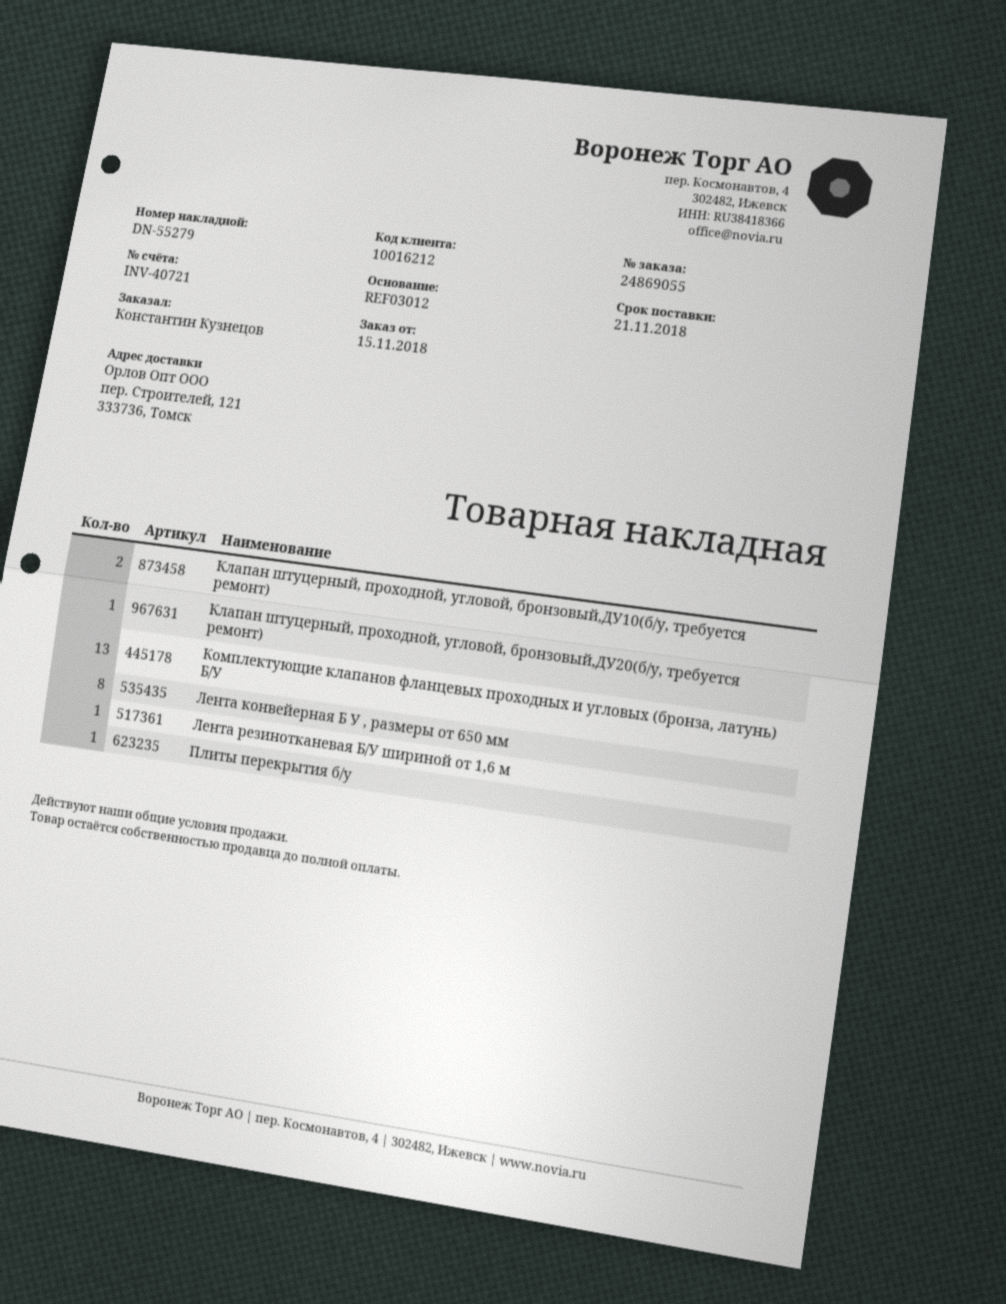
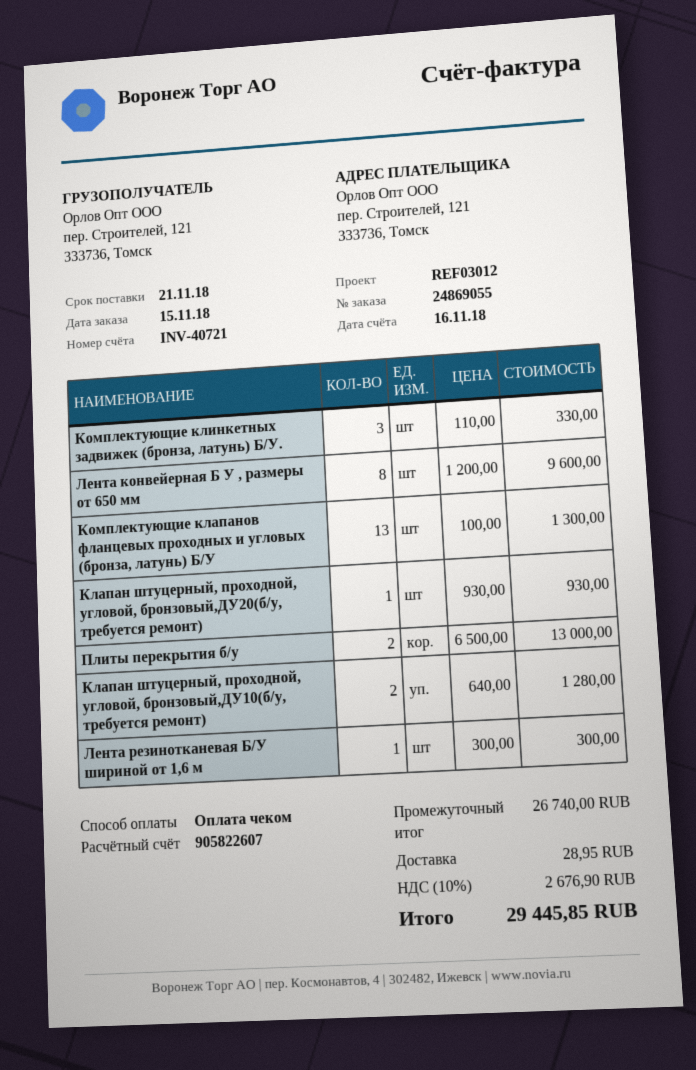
Плиты перекрытия б/у: 1 -> 2
Комплектующие клинкетных задвижек (бронза, латунь) Б/У.: none -> 3

